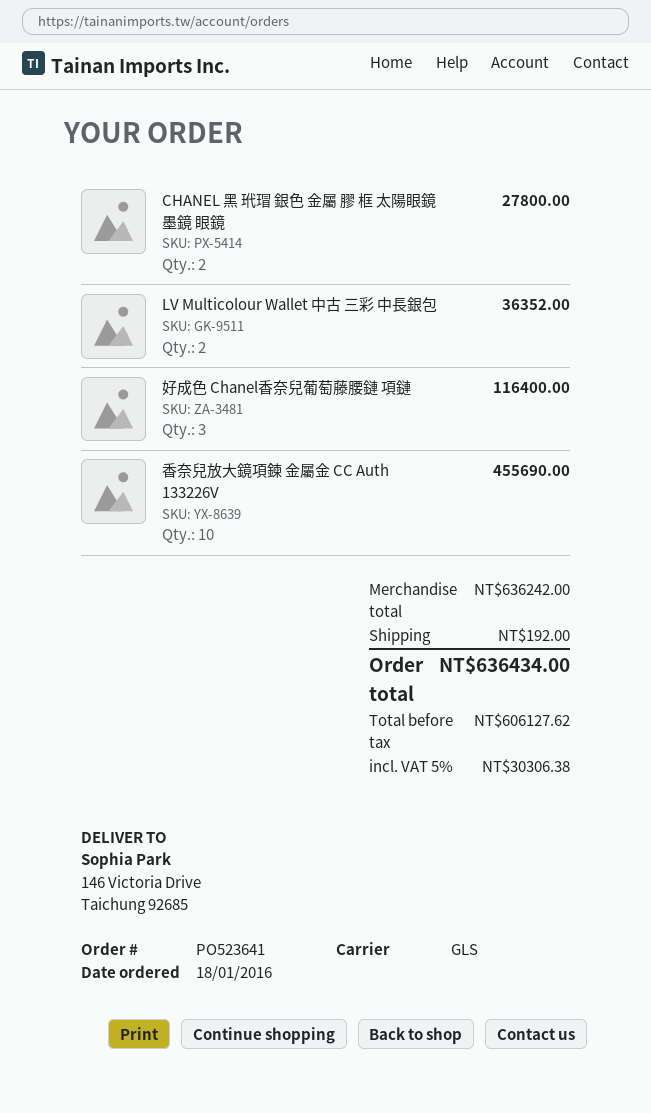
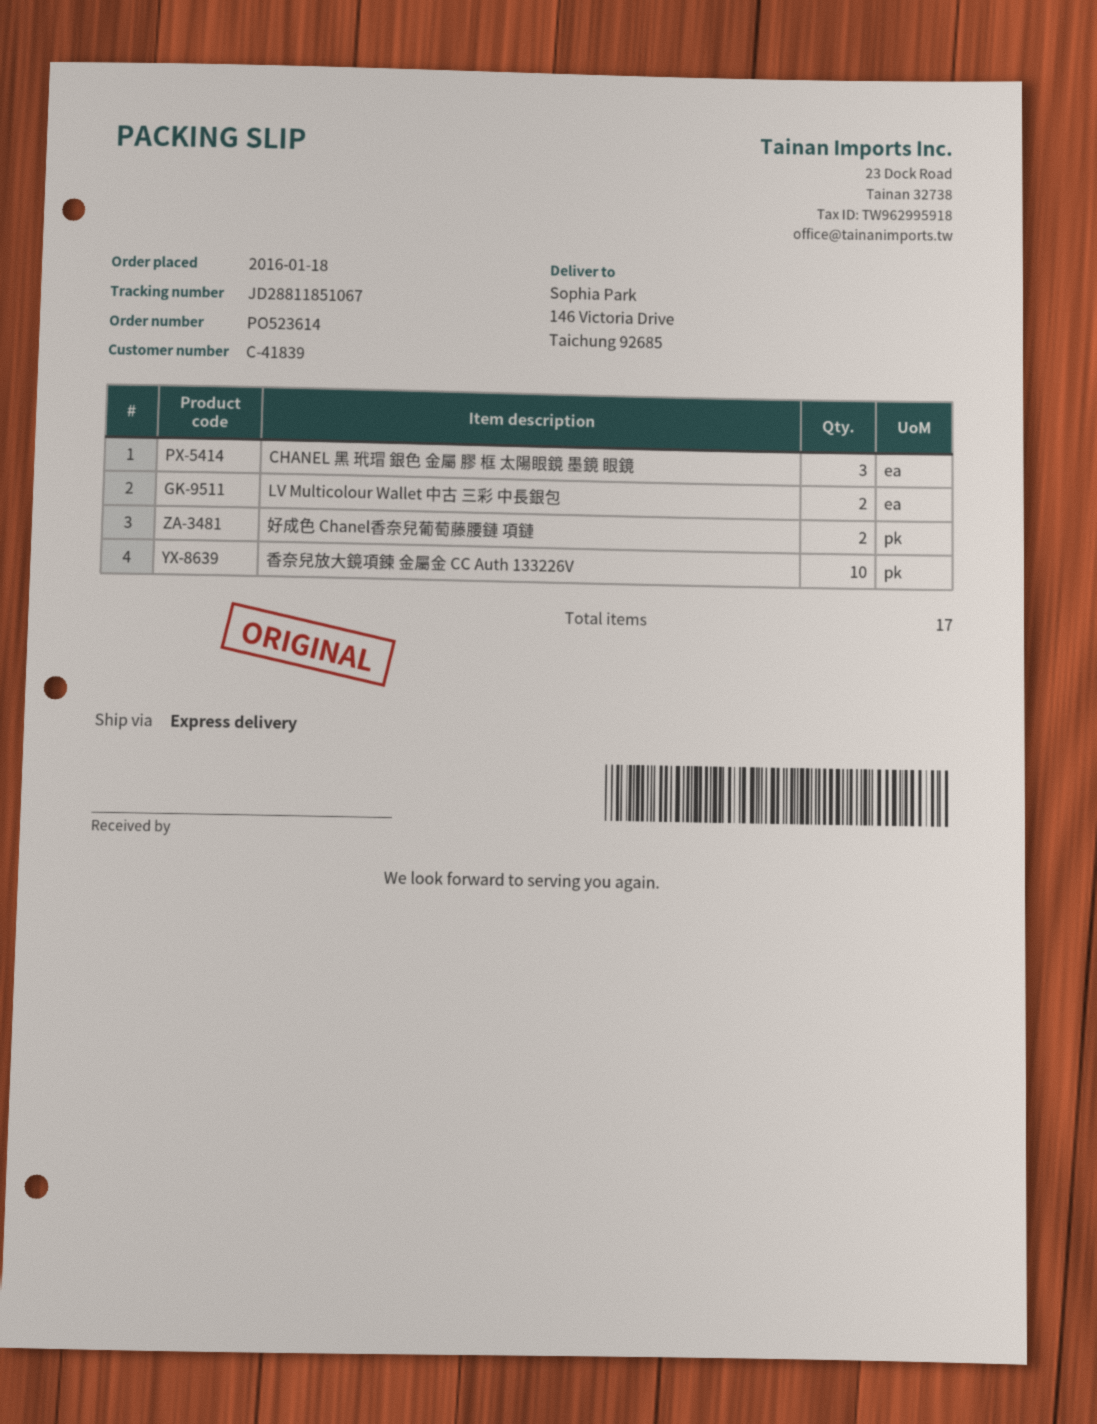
order number: PO523641 -> PO523614
shipping method: GLS -> express
CHANEL 黑 玳瑁 銀色 金屬 膠 框 太陽眼鏡 墨鏡 眼鏡: 2 -> 3
好成色 Chanel香奈兒葡萄藤腰鏈 項鏈: 3 -> 2

